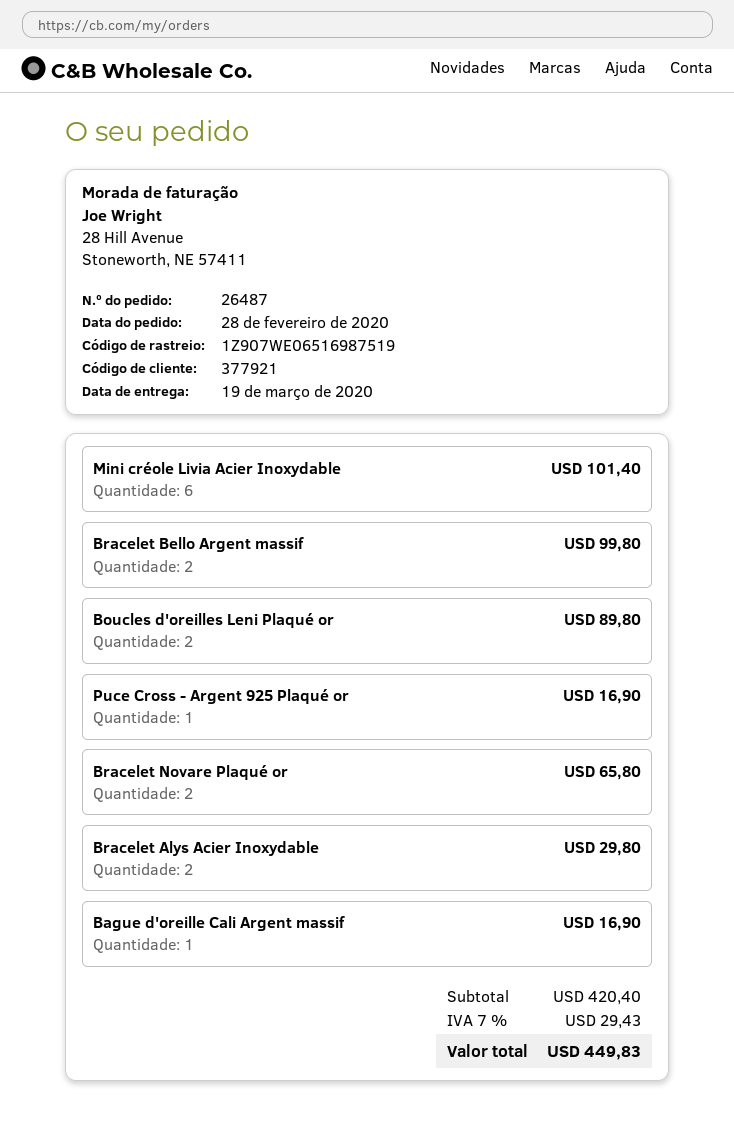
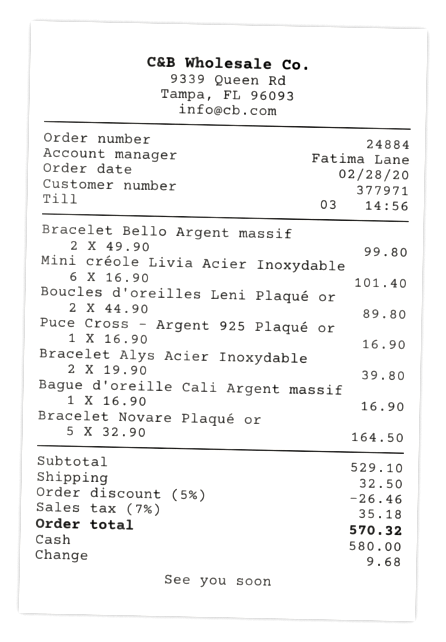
order number: 26487 -> 24884
customer number: 377921 -> 377971
Bracelet Novare Plaqué or: 2 for 65.80 -> 5 for 164.50
Bracelet Alys Acier Inoxydable: 2 for 29.80 -> 2 for 39.80
subtotal: 420.40 -> 529.10
discount: none -> 5% = 26.46
shipping: none -> 32.50
tax: 7% = 29.43 -> 7% = 35.18
total: 449.83 -> 570.32

